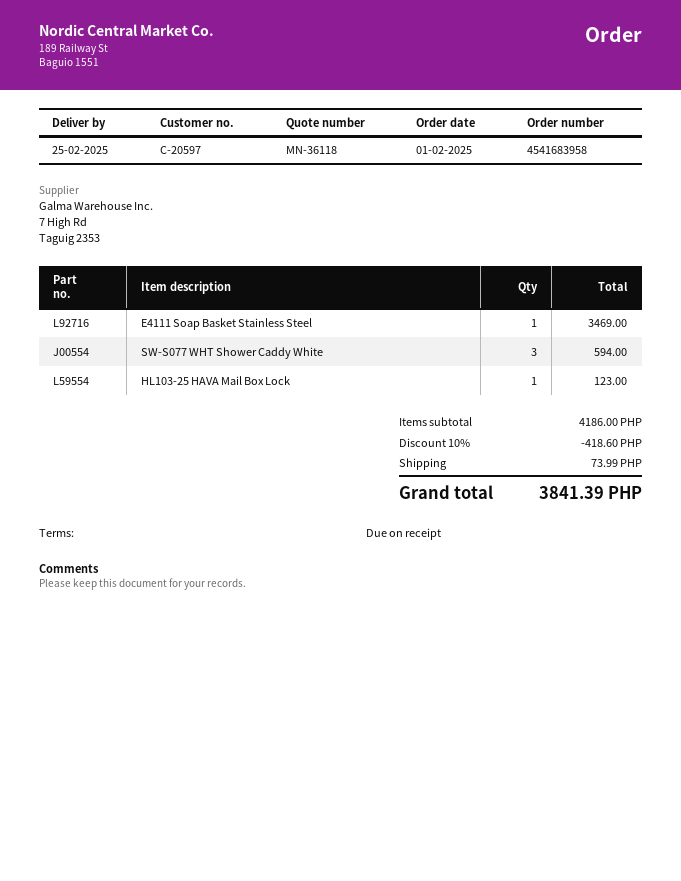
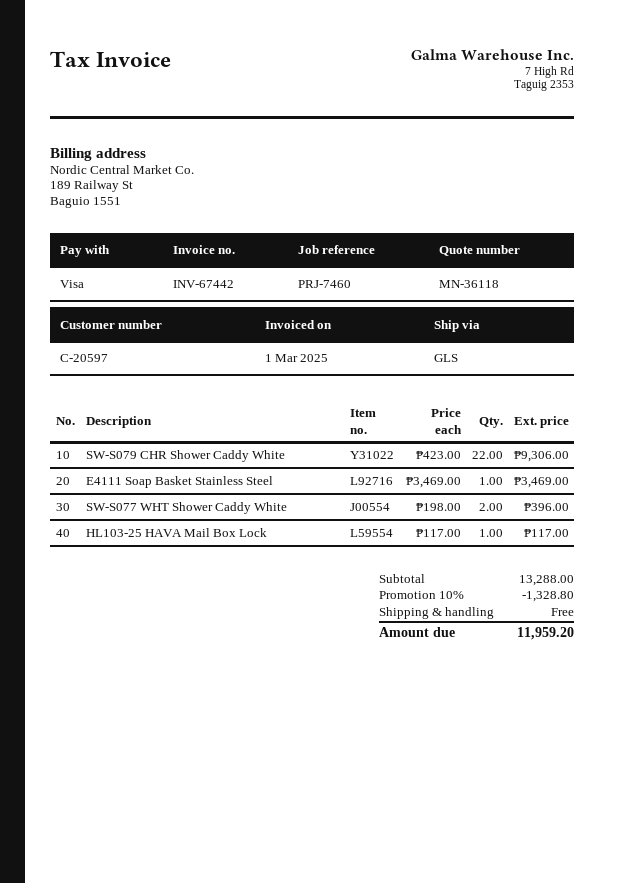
SW-S077 WHT Shower Caddy White: 3 for 594.00 -> 2 for 396.00
HL103-25 HAVA Mail Box Lock: 1 for 123.00 -> 1 for 117.00
SW-S079 CHR Shower Caddy White: none -> 22 for 9306.00
subtotal: 4186.00 -> 13288.00
discount: 10% = 418.60 -> 10% = 1328.80
shipping: 73.99 -> 0.00
total: 3841.39 -> 11959.20

